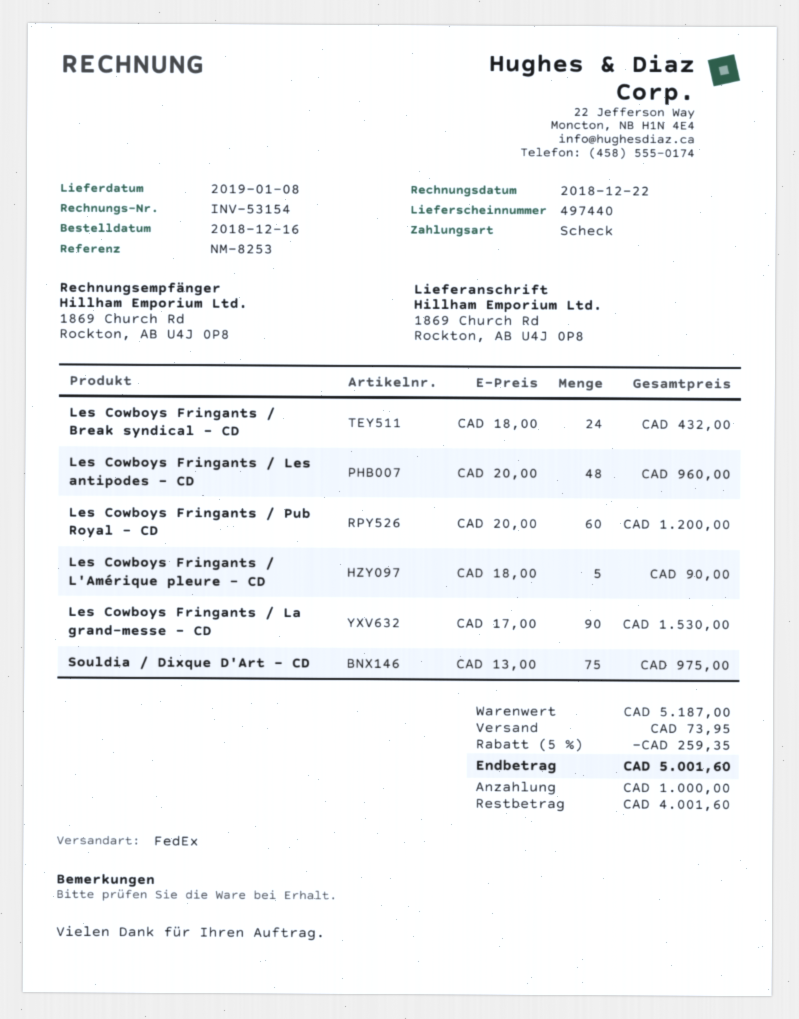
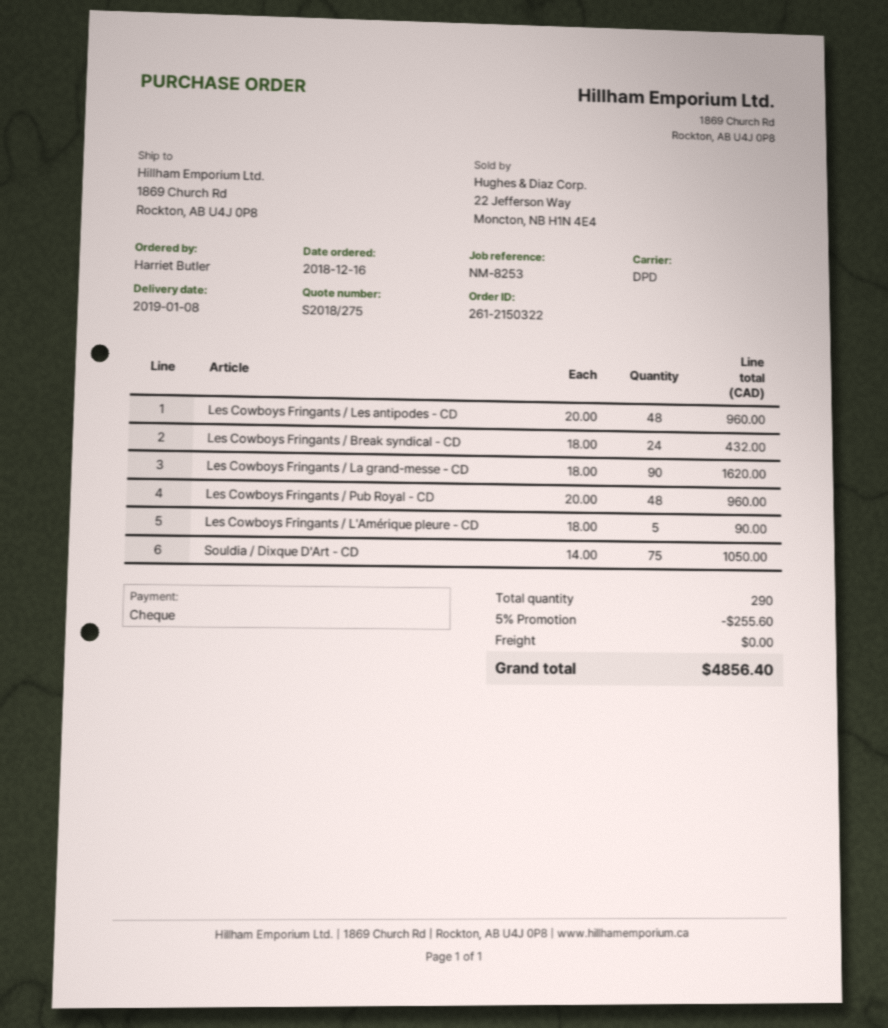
shipping method: FedEx -> DPD
Les Cowboys Fringants / Pub Royal - CD: 60 x 20.00 = 1200.00 -> 48 x 20.00 = 960.00
Les Cowboys Fringants / La grand-messe - CD: 90 x 17.00 = 1530.00 -> 90 x 18.00 = 1620.00
Souldia / Dixque D'Art - CD: 75 x 13.00 = 975.00 -> 75 x 14.00 = 1050.00
discount: 5% = 259.35 -> 5% = 255.60
shipping: 73.95 -> 0.00
total: 5001.60 -> 4856.40

